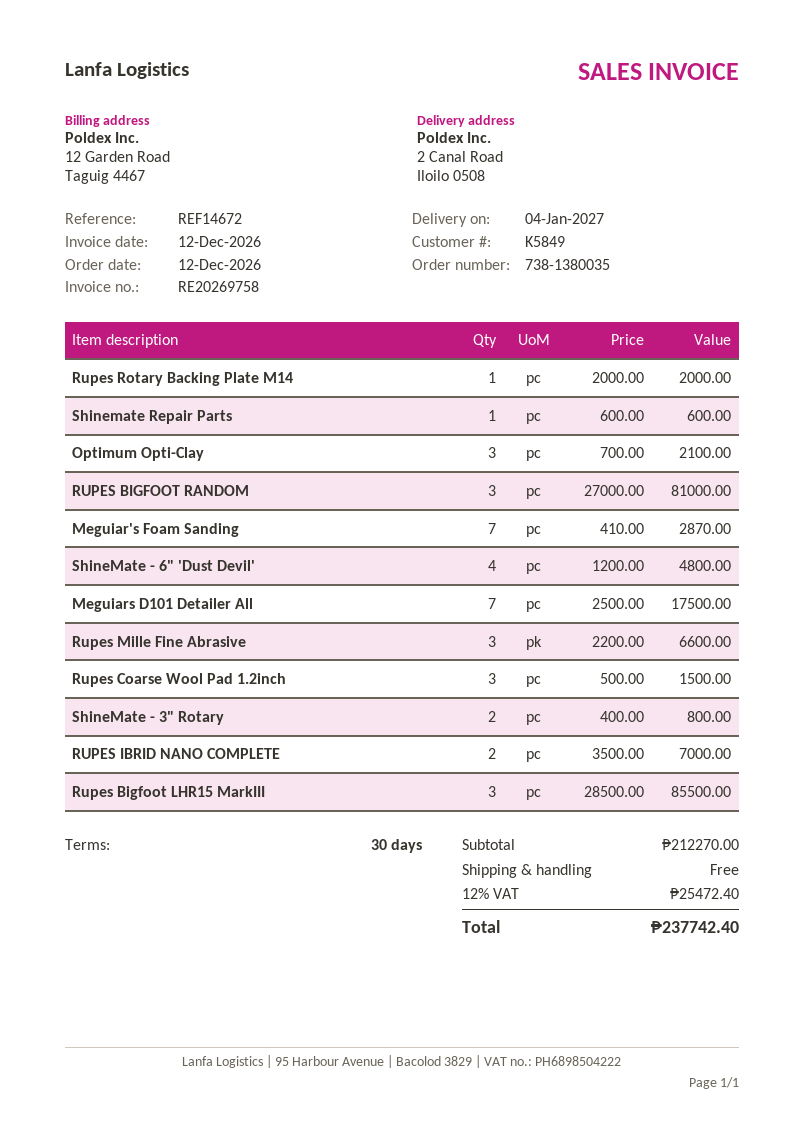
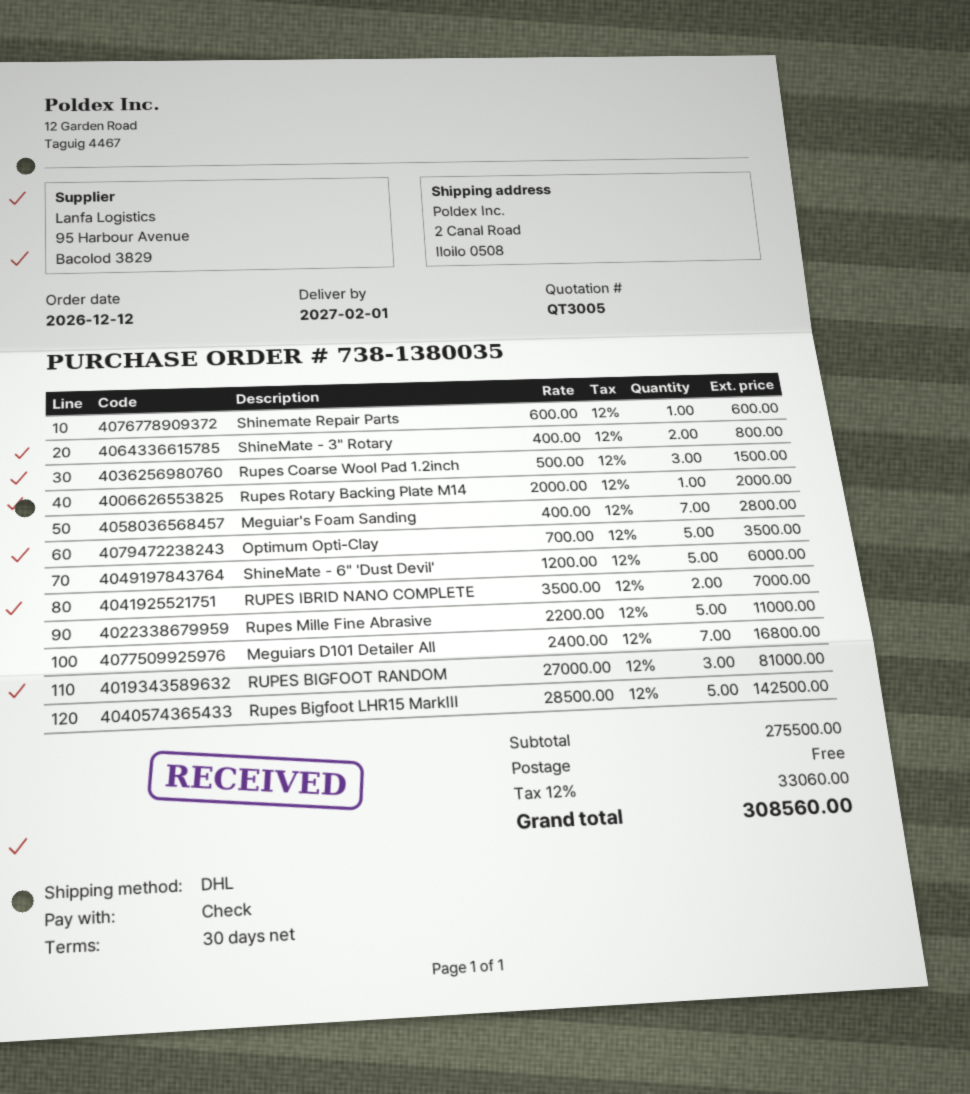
delivery date: 2027-01-04 -> 2027-02-01
Optimum Opti-Clay: 3 x 700.00 = 2100.00 -> 5 x 700.00 = 3500.00
Meguiar's Foam Sanding: 7 x 410.00 = 2870.00 -> 7 x 400.00 = 2800.00
ShineMate - 6" 'Dust Devil': 4 x 1200.00 = 4800.00 -> 5 x 1200.00 = 6000.00
Meguiars D101 Detailer All: 7 x 2500.00 = 17500.00 -> 7 x 2400.00 = 16800.00
Rupes Mille Fine Abrasive: 3 x 2200.00 = 6600.00 -> 5 x 2200.00 = 11000.00
Rupes Bigfoot LHR15 MarkIII: 3 x 28500.00 = 85500.00 -> 5 x 28500.00 = 142500.00
subtotal: 212270.00 -> 275500.00
tax: 12% = 25472.40 -> 12% = 33060.00
total: 237742.40 -> 308560.00

